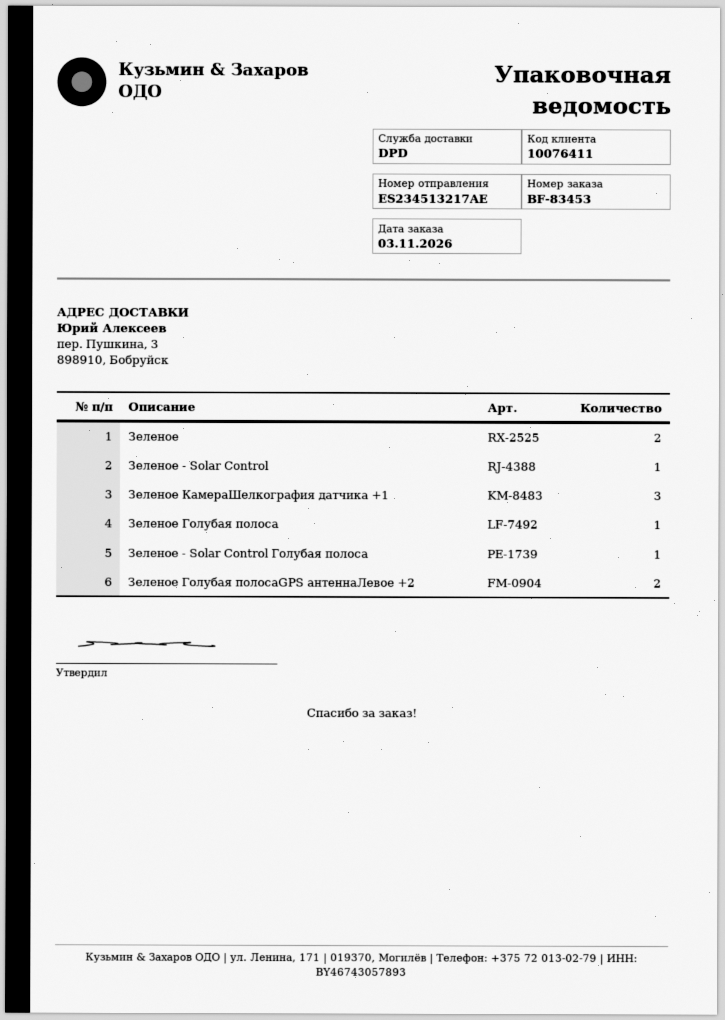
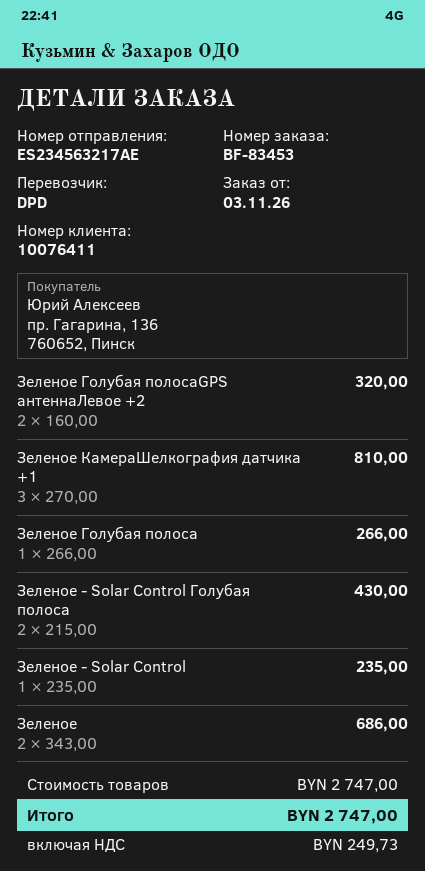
tracking number: ES234513217AE -> ES234563217AE
Зеленое - Solar Control Голубая полоса: 1 -> 2

